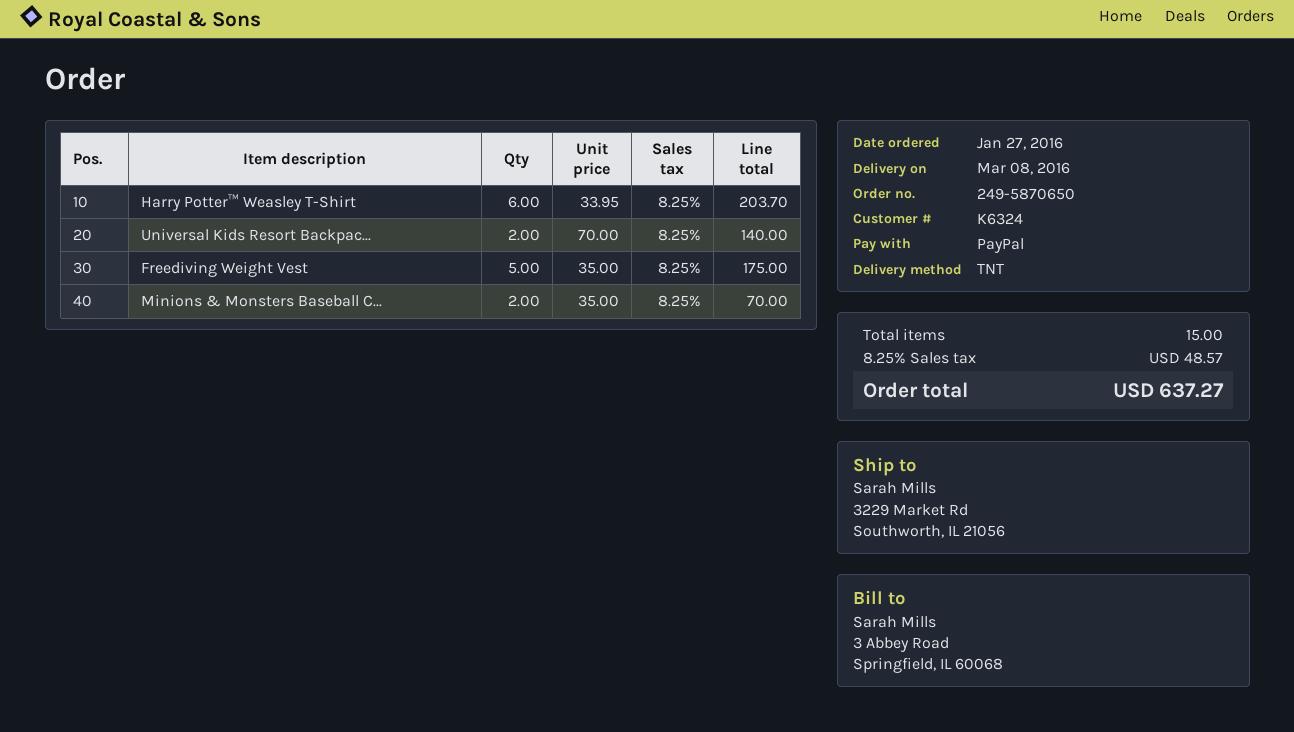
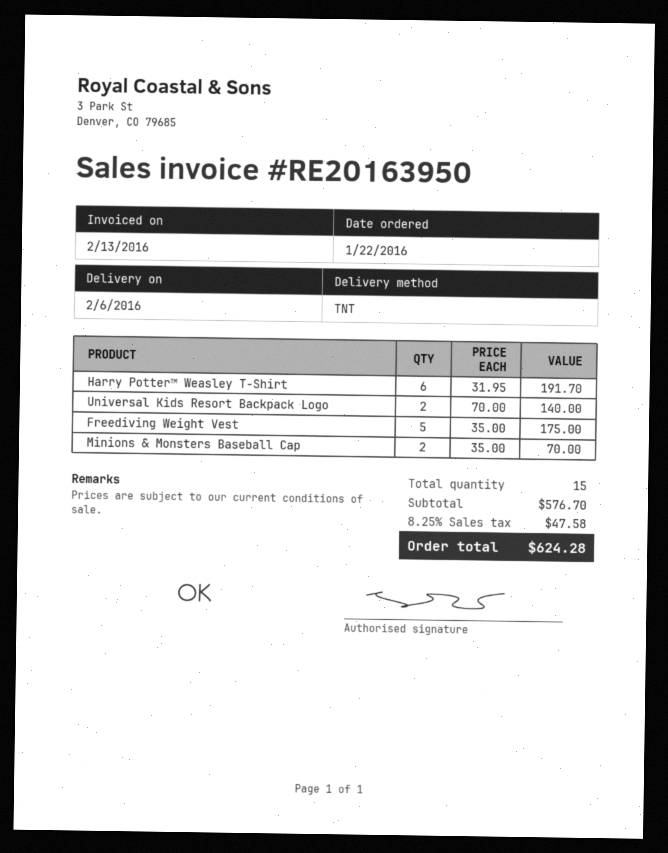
order date: 2016-01-27 -> 2016-01-22
delivery date: 2016-03-08 -> 2016-02-06
Harry Potter™ Weasley T-Shirt: 6 x 33.95 = 203.70 -> 6 x 31.95 = 191.70
tax: 8.25% = 48.57 -> 8.25% = 47.58
total: 637.27 -> 624.28

